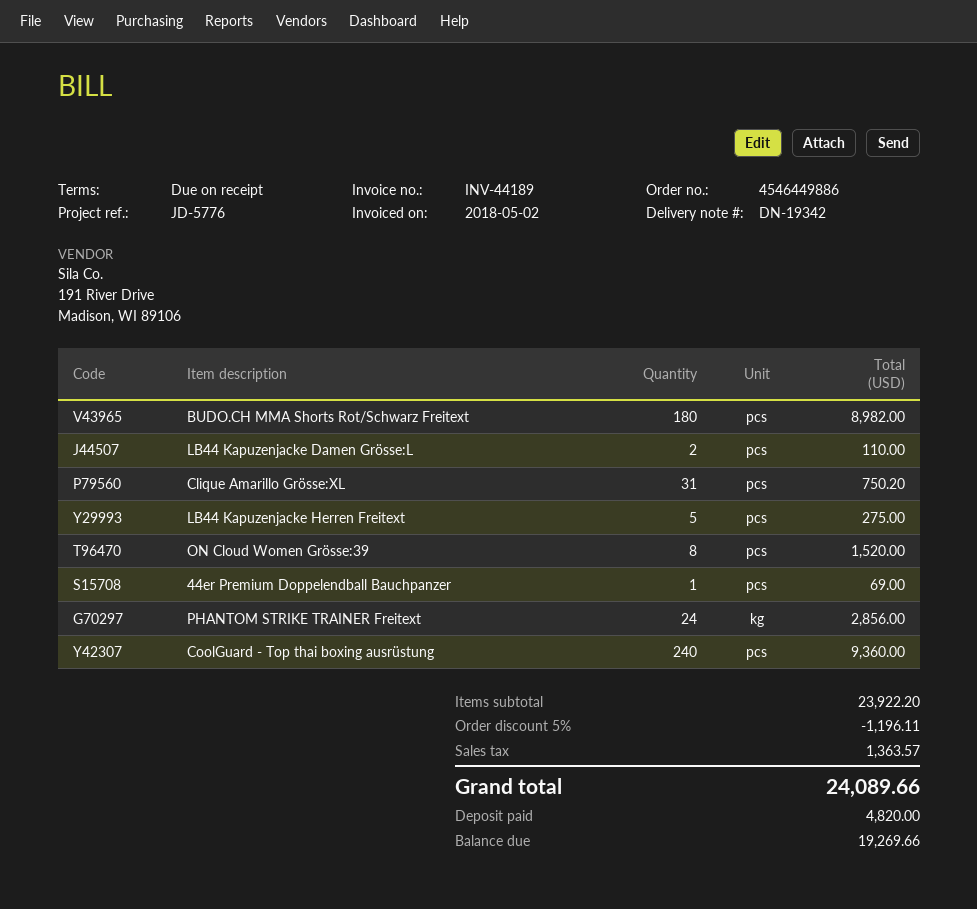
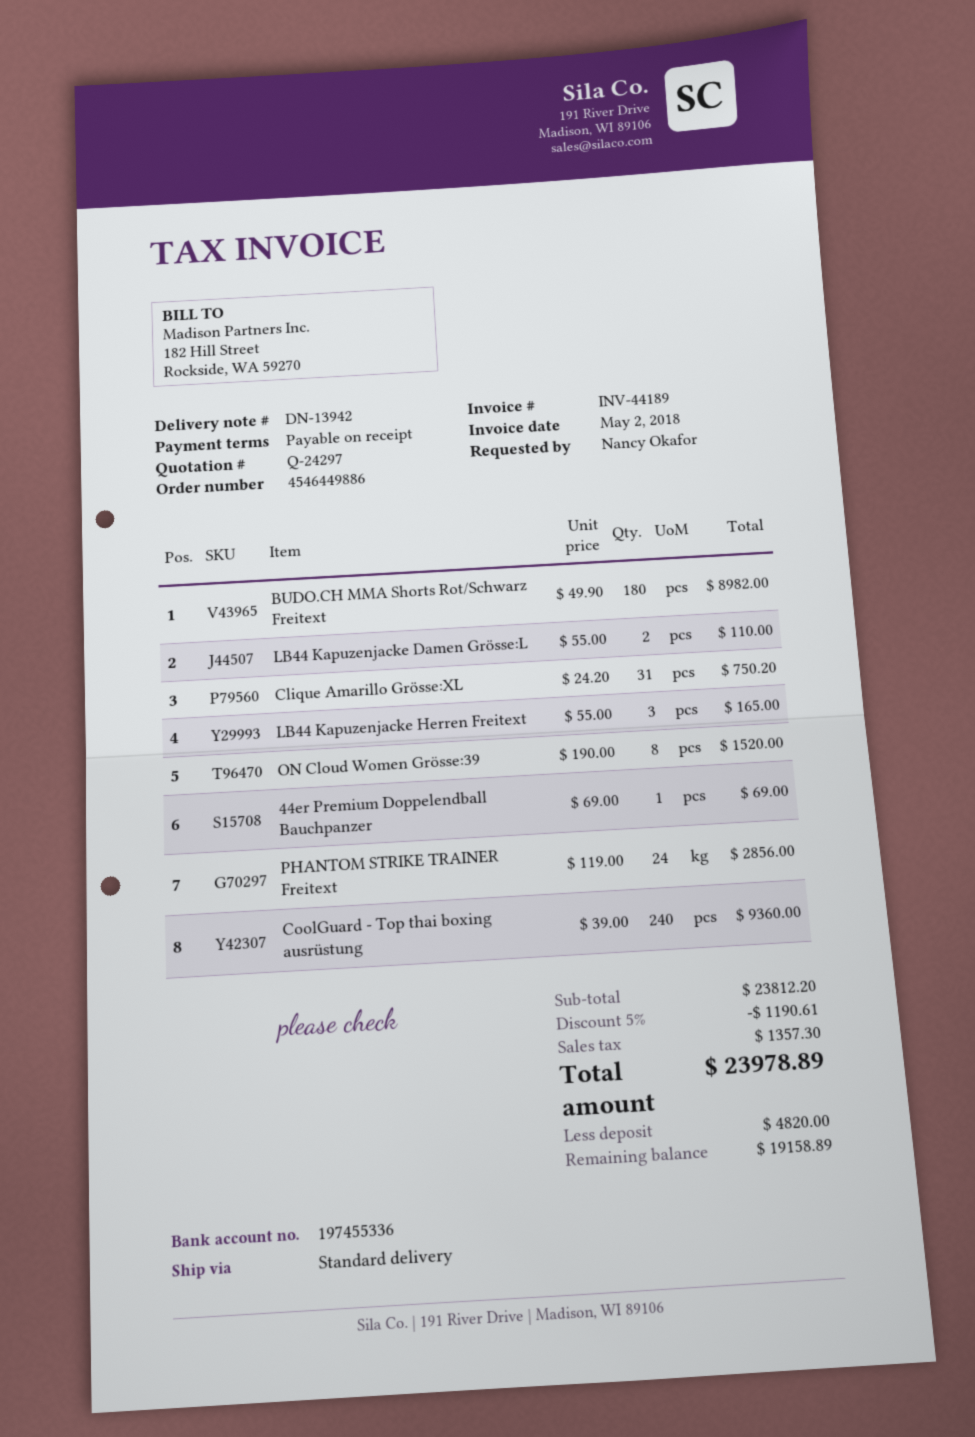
delivery note number: DN-19342 -> DN-13942
LB44 Kapuzenjacke Herren Freitext: 5 for 275.00 -> 3 for 165.00
subtotal: 23922.20 -> 23812.20
discount: 5% = 1196.11 -> 5% = 1190.61
tax: 1363.57 -> 1357.30
total: 24089.66 -> 23978.89
balance: 19269.66 -> 19158.89

